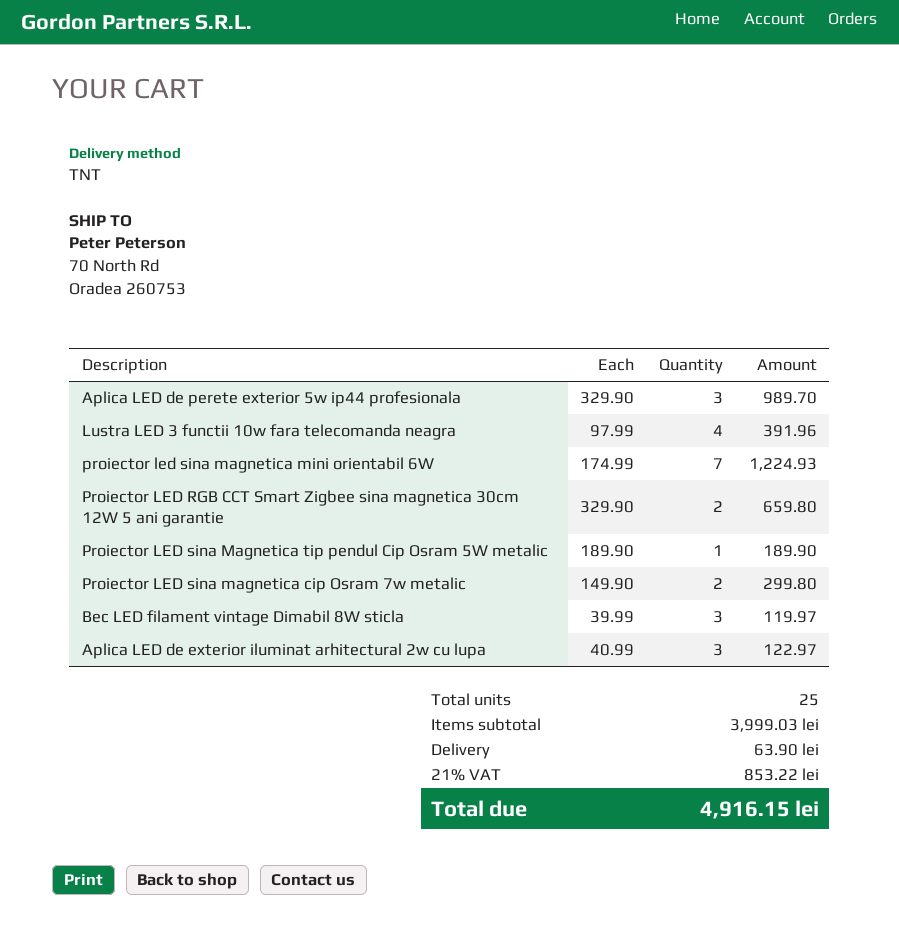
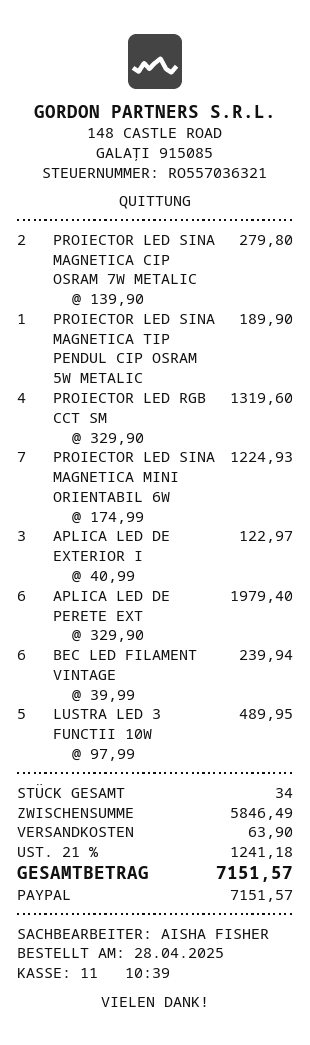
Aplica LED de perete exterior 5w ip44 profesionala: 3 x 329.90 = 989.70 -> 6 x 329.90 = 1979.40
Lustra LED 3 functii 10w fara telecomanda neagra: 4 x 97.99 = 391.96 -> 5 x 97.99 = 489.95
Proiector LED RGB CCT Smart Zigbee sina magnetica 30cm 12W 5 ani garantie: 2 x 329.90 = 659.80 -> 4 x 329.90 = 1319.60
Proiector LED sina magnetica cip Osram 7w metalic: 2 x 149.90 = 299.80 -> 2 x 139.90 = 279.80
Bec LED filament vintage Dimabil 8W sticla: 3 x 39.99 = 119.97 -> 6 x 39.99 = 239.94
total quantity: 25 -> 34
subtotal: 3999.03 -> 5846.49
tax: 21% = 853.22 -> 21% = 1241.18
total: 4916.15 -> 7151.57

